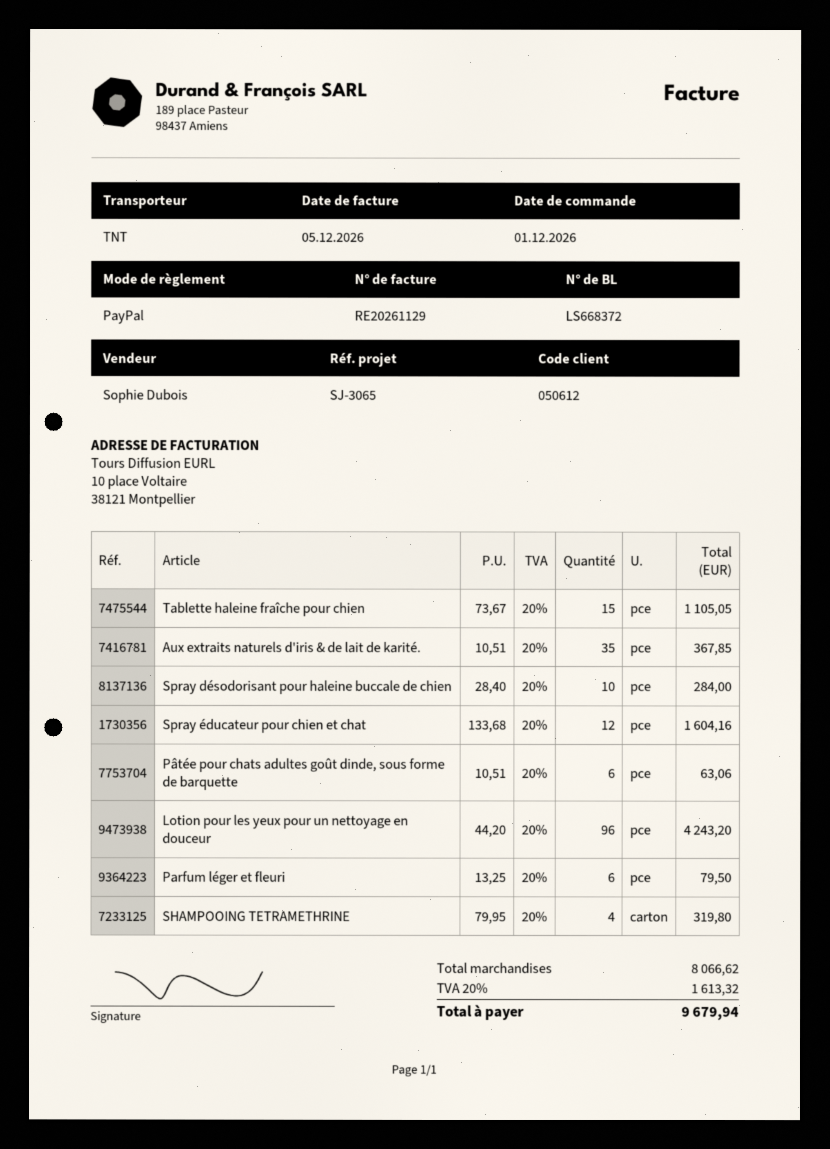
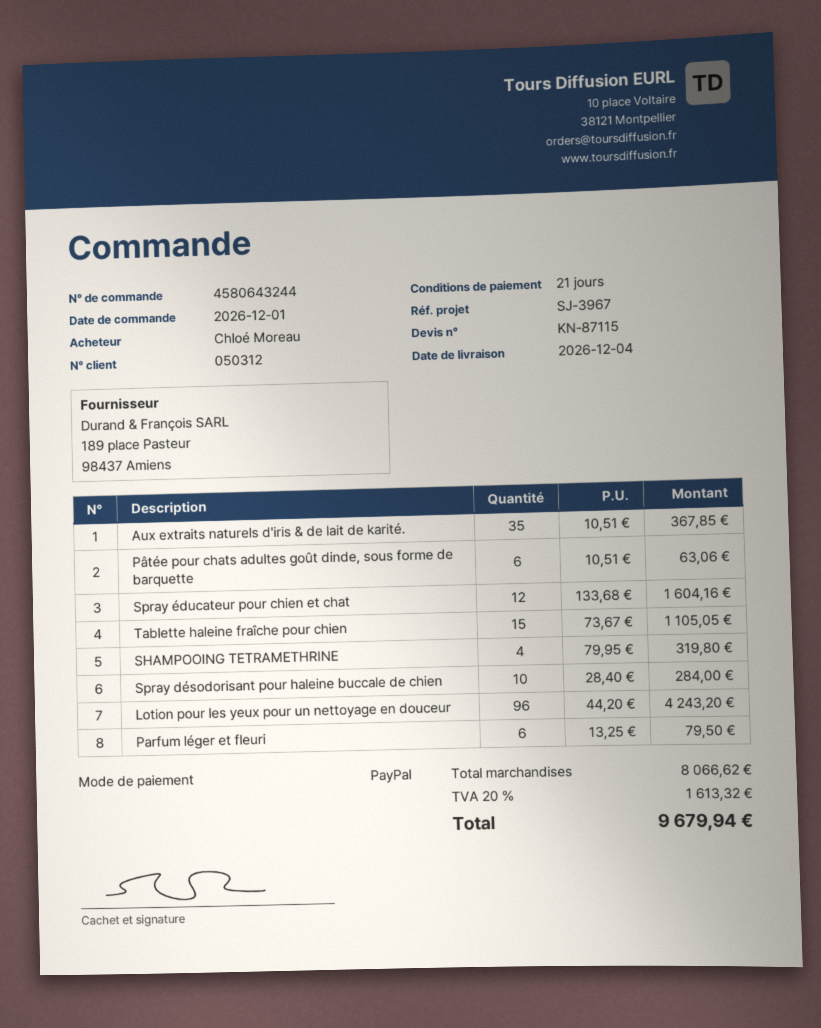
customer number: 050612 -> 050312
reference: SJ-3065 -> SJ-3967

